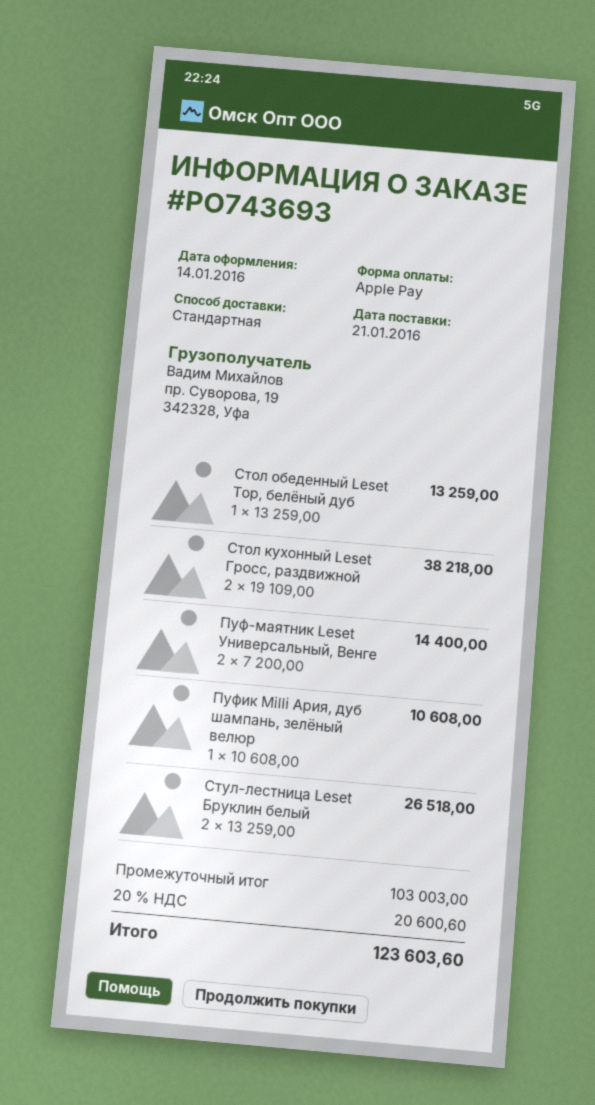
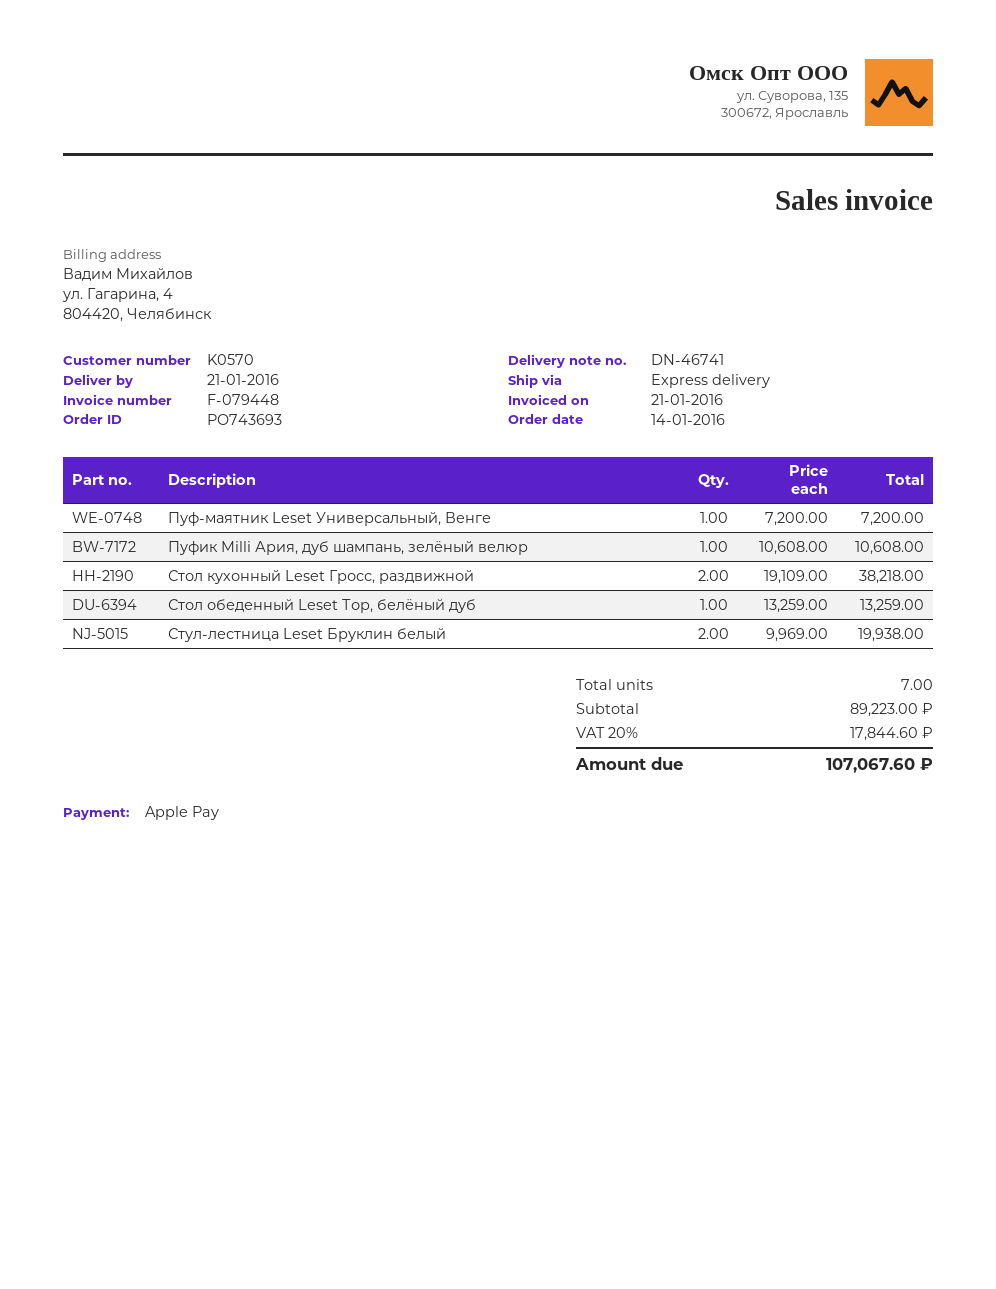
shipping method: standard -> express
Пуф-маятник Leset Универсальный, Венге: 2 x 7200.00 = 14400.00 -> 1 x 7200.00 = 7200.00
Стул-лестница Leset Бруклин белый: 2 x 13259.00 = 26518.00 -> 2 x 9969.00 = 19938.00
subtotal: 103003.00 -> 89223.00
tax: 20% = 20600.60 -> 20% = 17844.60
total: 123603.60 -> 107067.60

